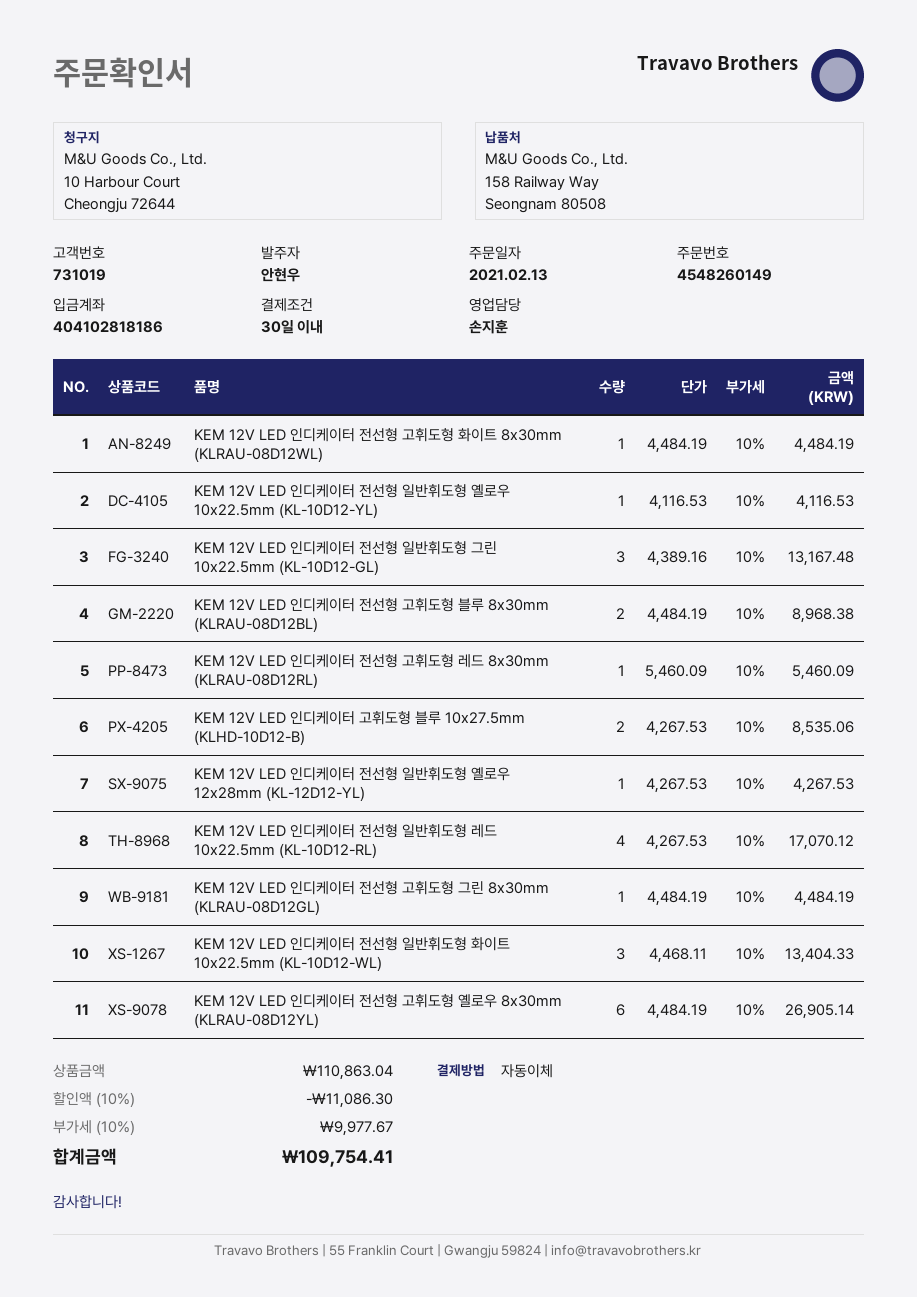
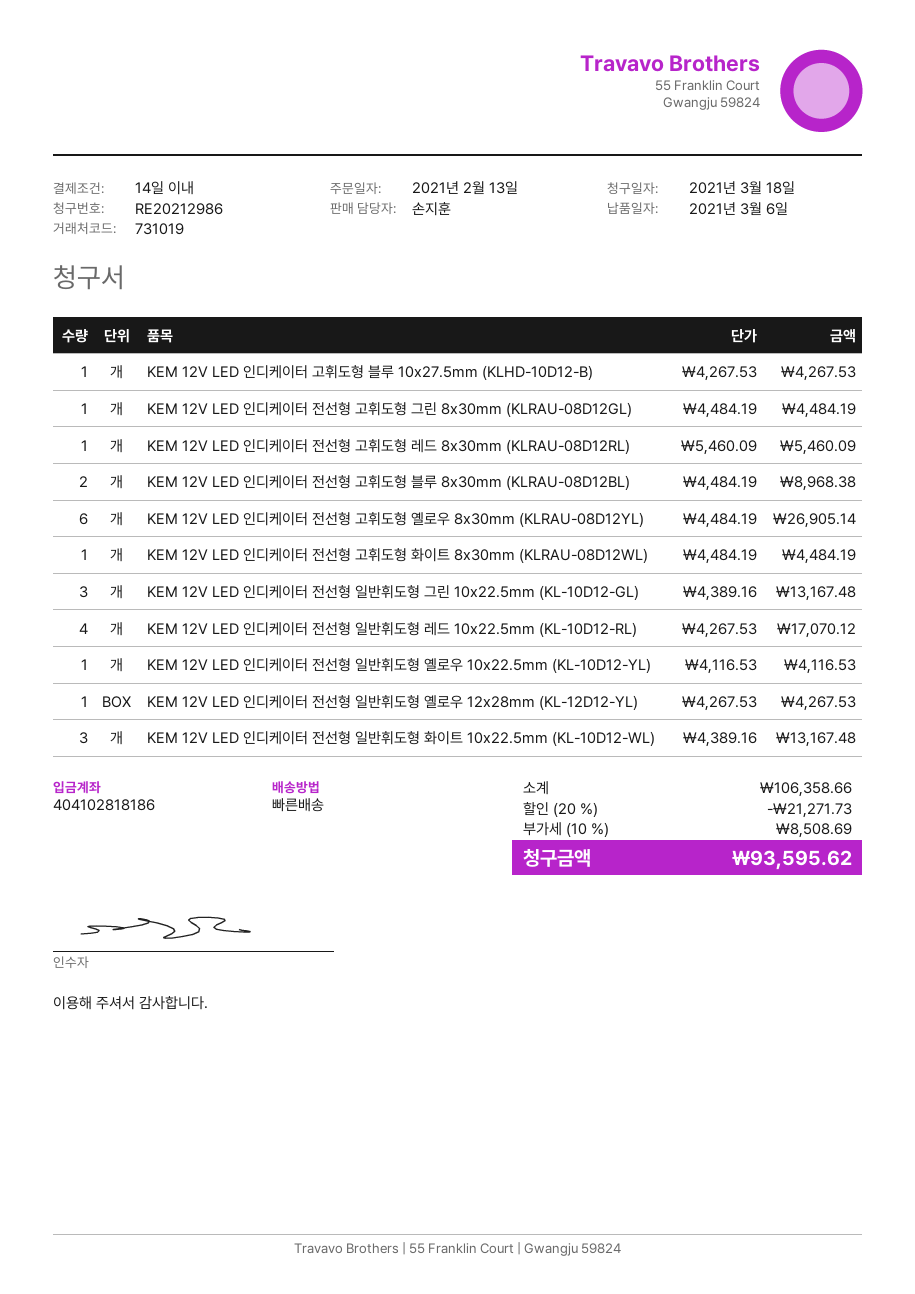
payment terms: 30 days -> 14 days
KEM 12V LED 인디케이터 고휘도형 블루 10x27.5mm (KLHD-10D12-B): 2 x 4267.53 = 8535.06 -> 1 x 4267.53 = 4267.53
KEM 12V LED 인디케이터 전선형 일반휘도형 화이트 10x22.5mm (KL-10D12-WL): 3 x 4468.11 = 13404.33 -> 3 x 4389.16 = 13167.48
subtotal: 110863.04 -> 106358.66
discount: 10% = 11086.30 -> 20% = 21271.73
tax: 10% = 9977.67 -> 10% = 8508.69
total: 109754.41 -> 93595.62

